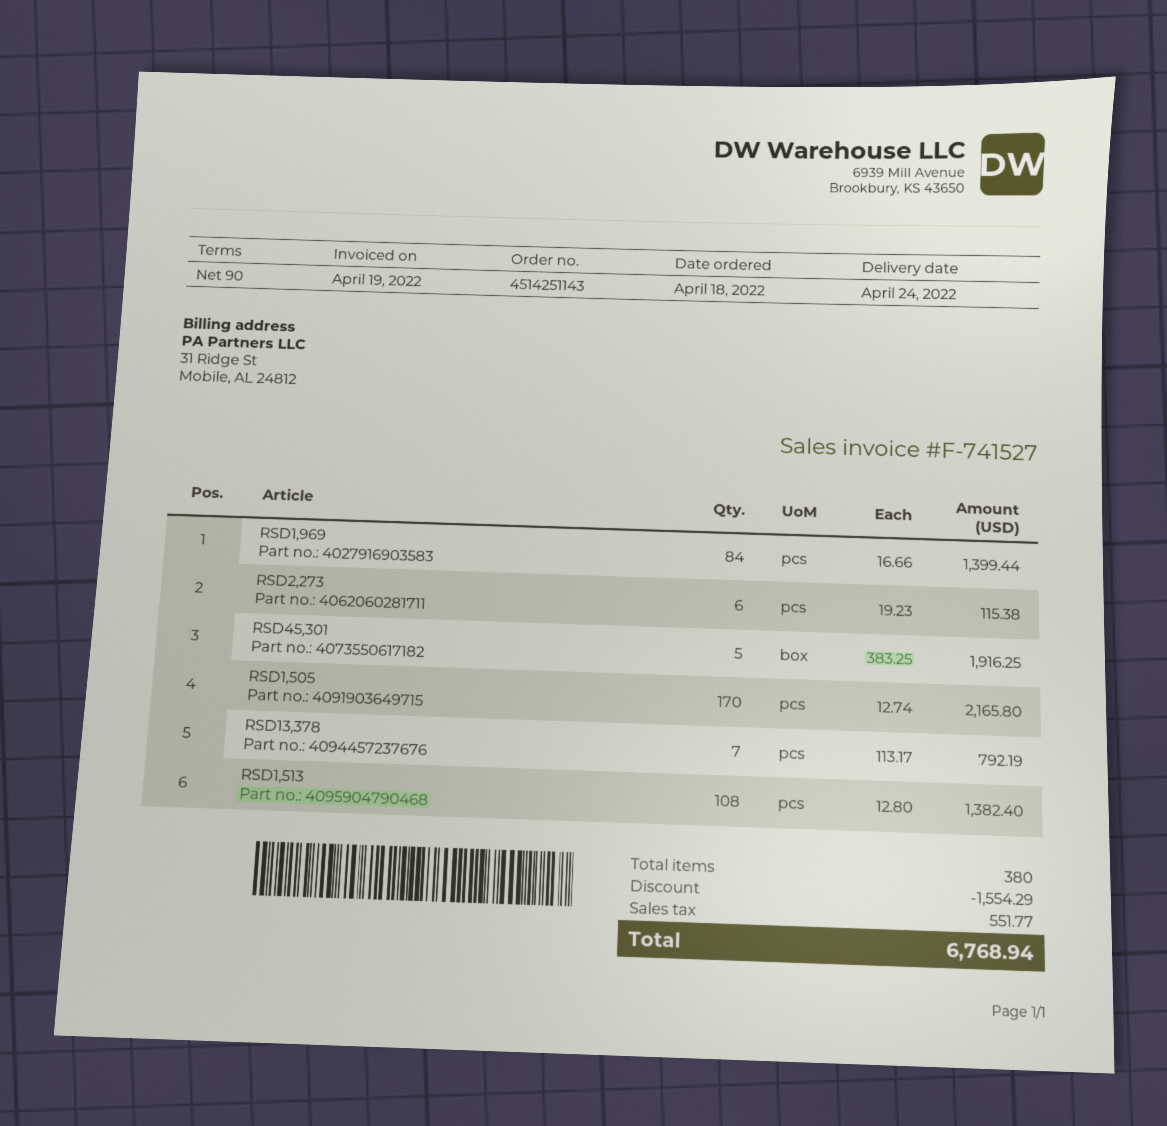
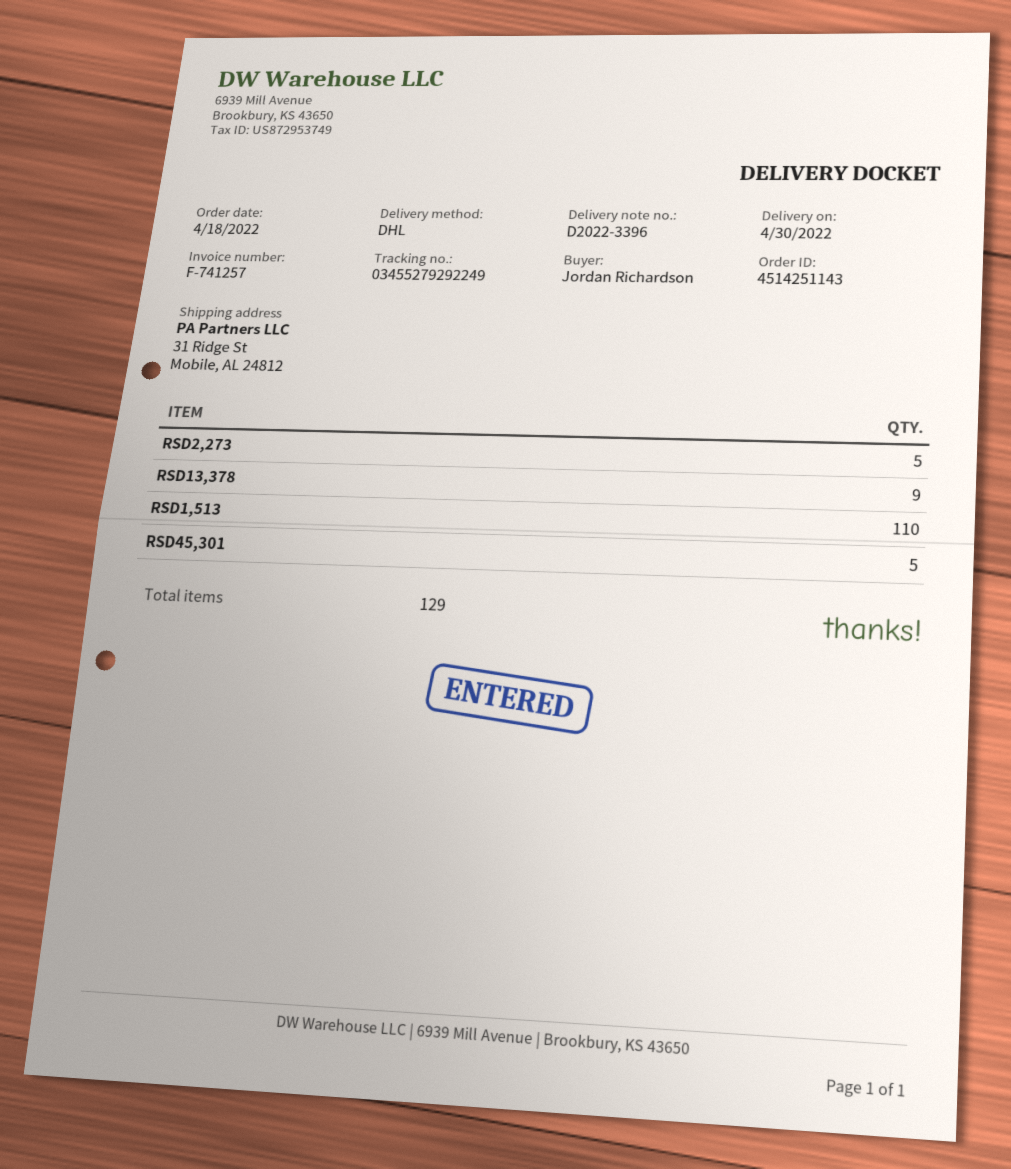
delivery date: 2022-04-24 -> 2022-04-30
invoice number: F-741527 -> F-741257
RSD1,969: 84 -> none
RSD2,273: 6 -> 5
RSD1,505: 170 -> none
RSD13,378: 7 -> 9
RSD1,513: 108 -> 110
total quantity: 380 -> 129

